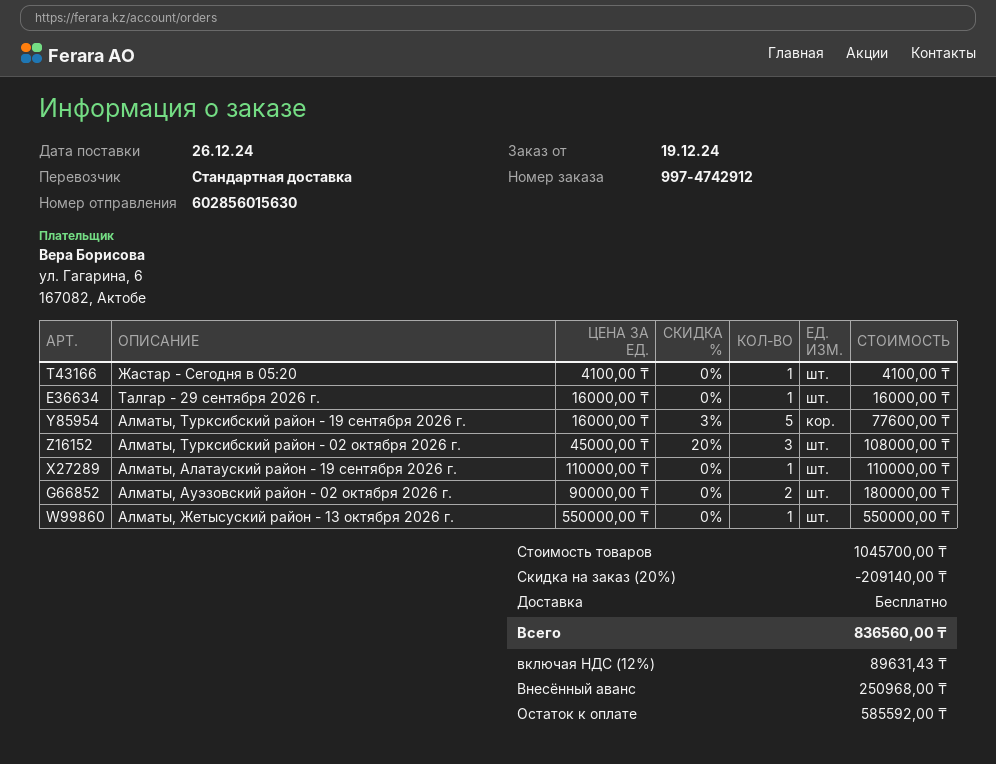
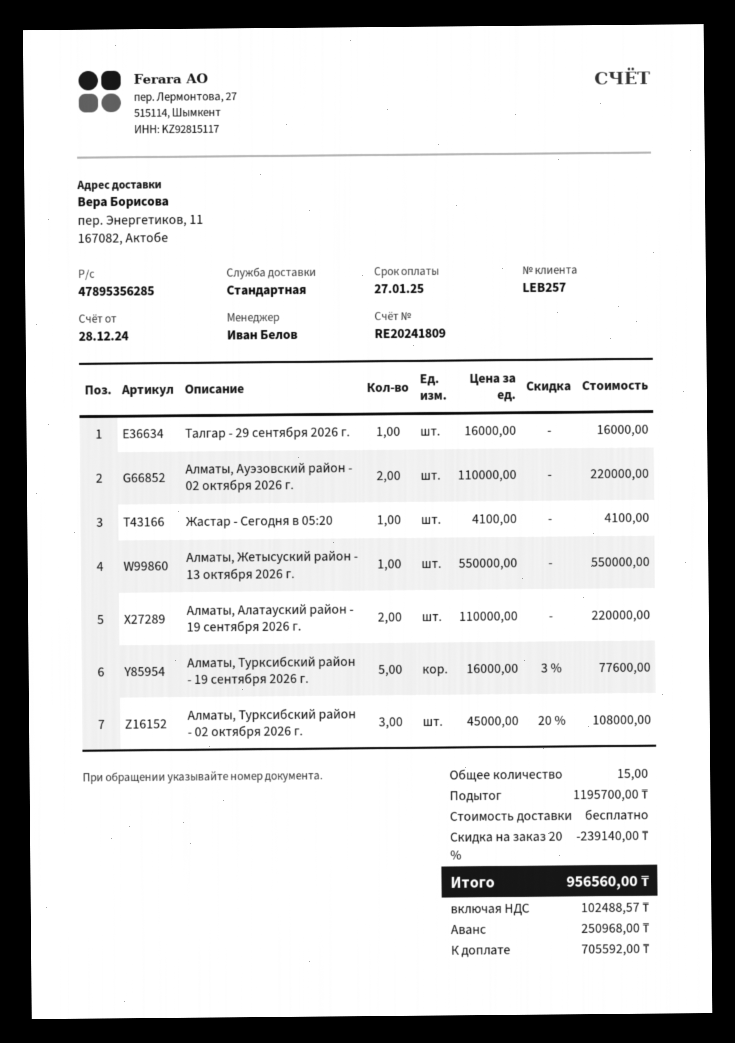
Алматы, Алатауский район - 19 сентября 2026 г.: 1 x 110000.00 = 110000.00 -> 2 x 110000.00 = 220000.00
Алматы, Ауэзовский район - 02 октября 2026 г.: 2 x 90000.00 = 180000.00 -> 2 x 110000.00 = 220000.00
subtotal: 1045700.00 -> 1195700.00
discount: 20% = 209140.00 -> 20% = 239140.00
tax: 89631.43 -> 102488.57
total: 836560.00 -> 956560.00
balance: 585592.00 -> 705592.00

